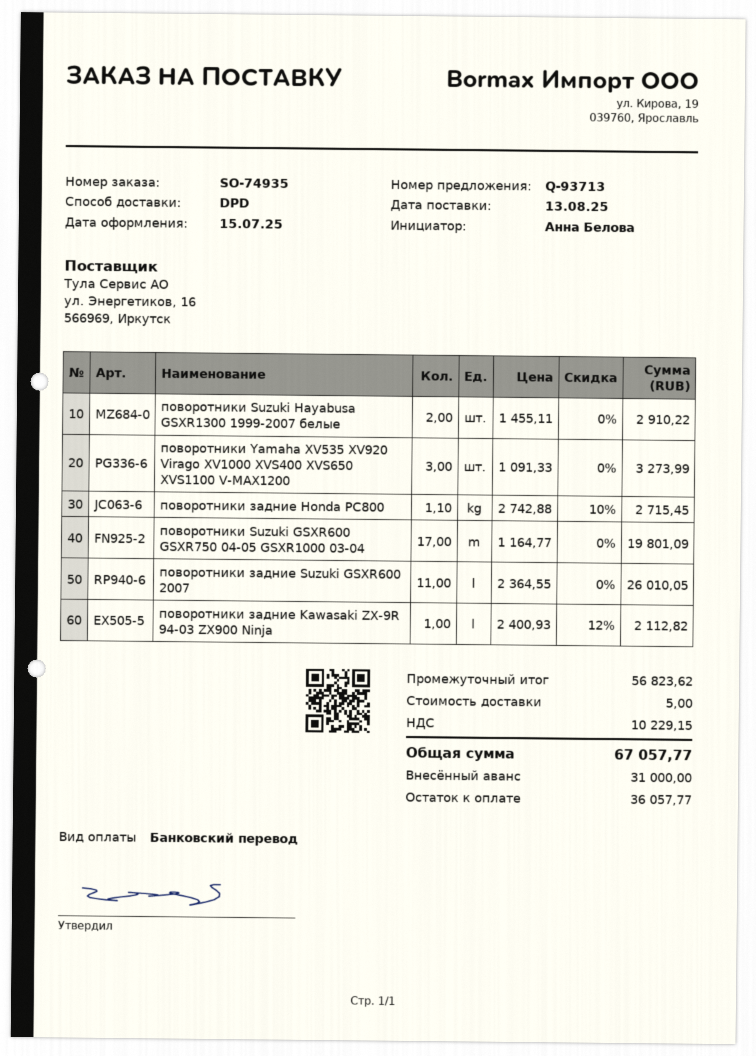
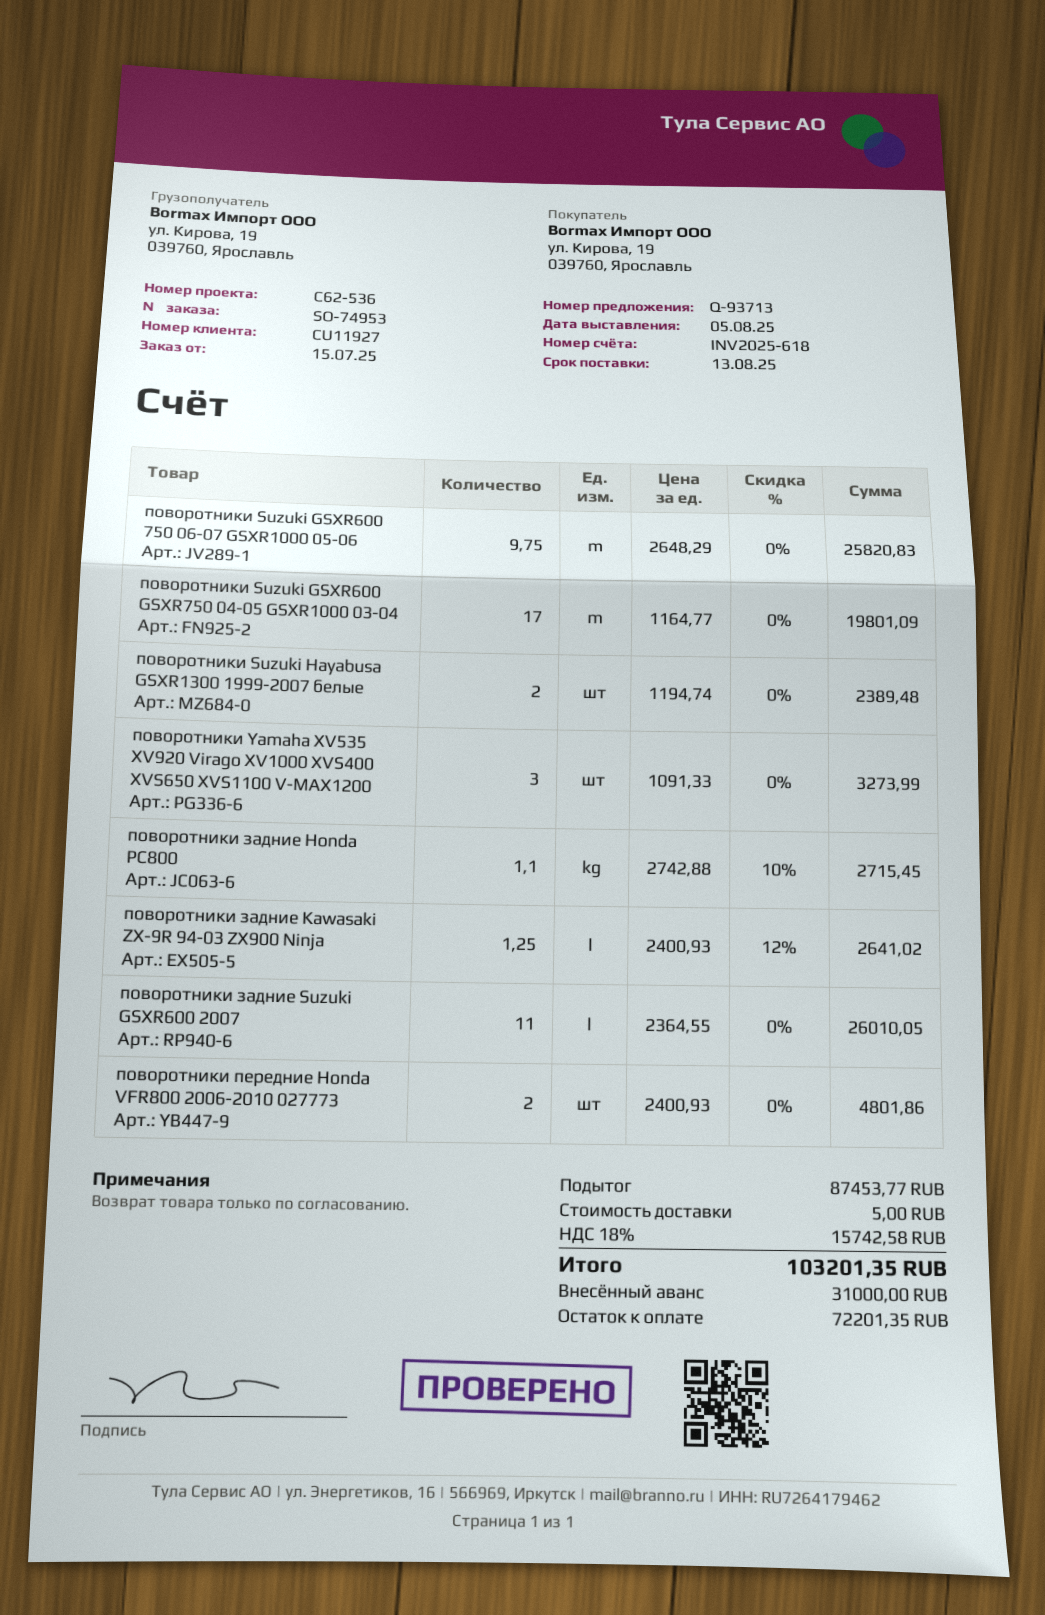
order number: SO-74935 -> SO-74953
поворотники Suzuki Hayabusa GSXR1300 1999-2007 белые: 2 x 1455.11 = 2910.22 -> 2 x 1194.74 = 2389.48
поворотники задние Kawasaki ZX-9R 94-03 ZX900 Ninja: 1 x 2400.93 - 12% = 2112.82 -> 1.25 x 2400.93 - 12% = 2641.02
поворотники Suzuki GSXR600 750 06-07 GSXR1000 05-06: none -> 9.75 x 2648.29 = 25820.83
поворотники передние Honda VFR800 2006-2010 027773: none -> 2 x 2400.93 = 4801.86
subtotal: 56823.62 -> 87453.77
tax: 10229.15 -> 15742.58
total: 67057.77 -> 103201.35
balance: 36057.77 -> 72201.35

